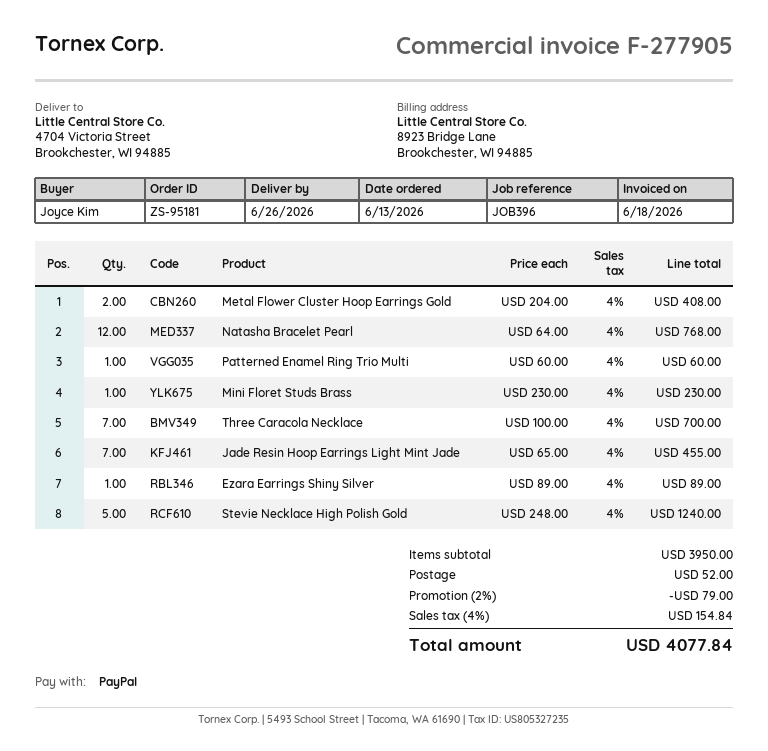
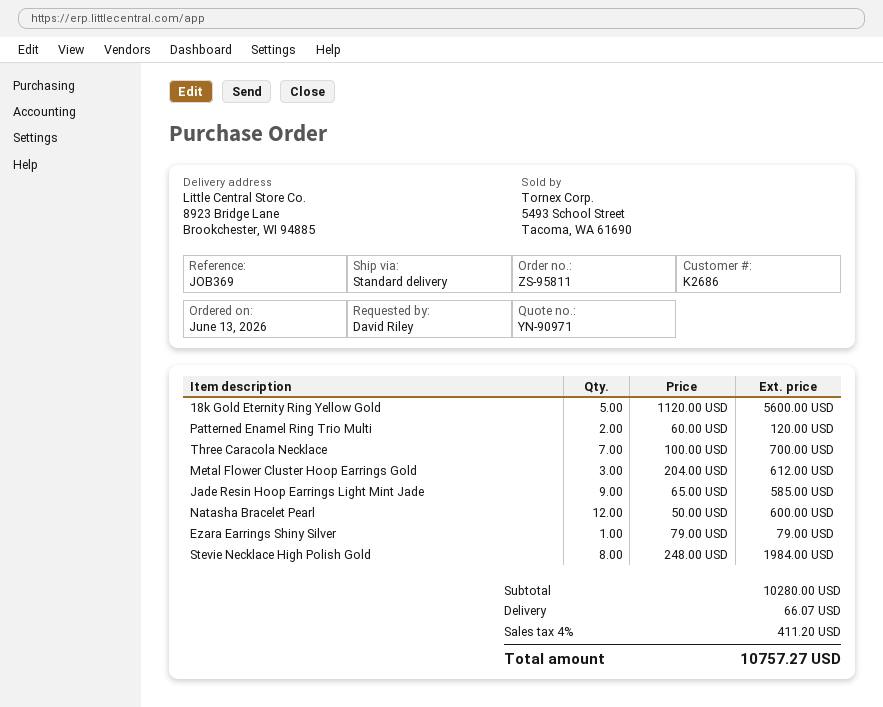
order number: ZS-95181 -> ZS-95811
reference: JOB396 -> JOB369
ordered by: Joyce Kim -> David Riley
ship to: 4704 Victoria Street, Brookchester, WI 94885 -> 8923 Bridge Lane, Brookchester, WI 94885
Metal Flower Cluster Hoop Earrings Gold: 2 x 204.00 = 408.00 -> 3 x 204.00 = 612.00
Natasha Bracelet Pearl: 12 x 64.00 = 768.00 -> 12 x 50.00 = 600.00
Patterned Enamel Ring Trio Multi: 1 x 60.00 = 60.00 -> 2 x 60.00 = 120.00
Mini Floret Studs Brass: 1 x 230.00 = 230.00 -> none
Jade Resin Hoop Earrings Light Mint Jade: 7 x 65.00 = 455.00 -> 9 x 65.00 = 585.00
Ezara Earrings Shiny Silver: 1 x 89.00 = 89.00 -> 1 x 79.00 = 79.00
Stevie Necklace High Polish Gold: 5 x 248.00 = 1240.00 -> 8 x 248.00 = 1984.00
18k Gold Eternity Ring Yellow Gold: none -> 5 x 1120.00 = 5600.00
subtotal: 3950.00 -> 10280.00
discount: 2% = 79.00 -> none
shipping: 52.00 -> 66.07
tax: 4% = 154.84 -> 4% = 411.20
total: 4077.84 -> 10757.27

